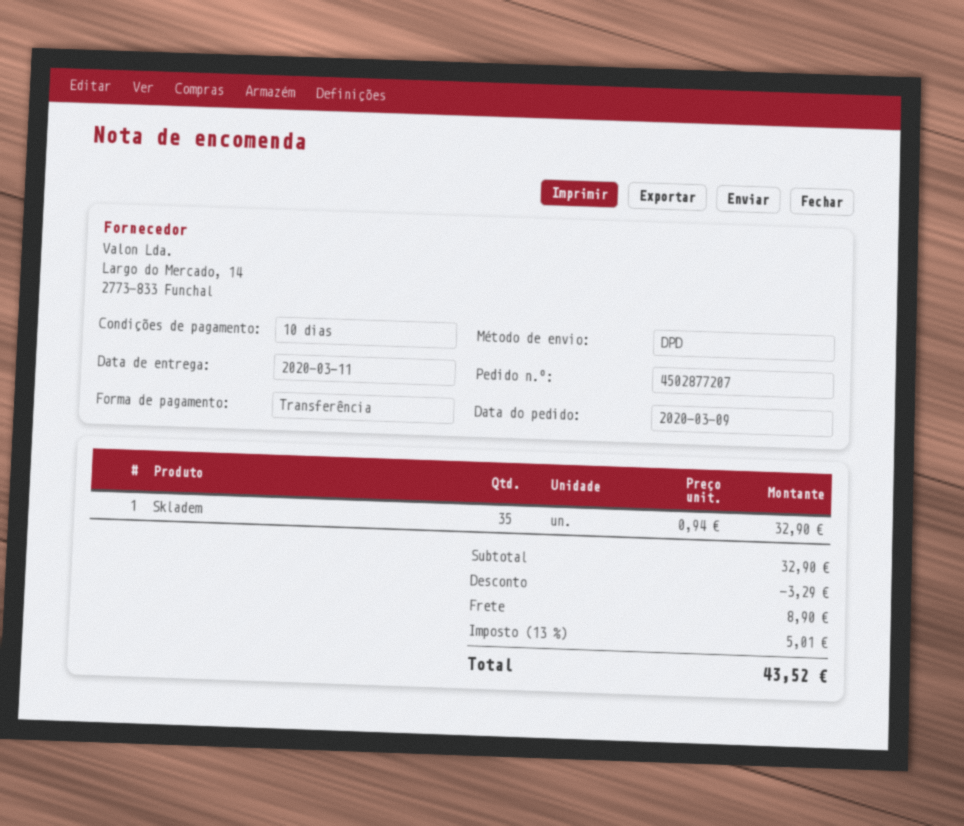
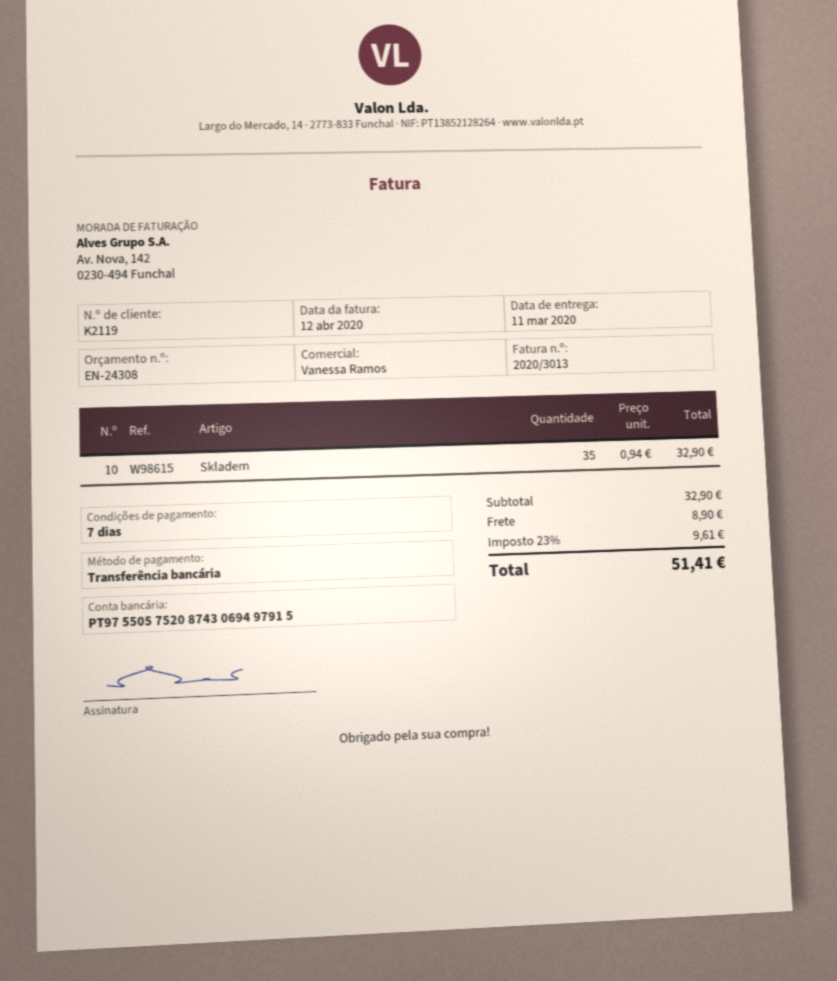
payment terms: 10 days -> 7 days
discount: 3.29 -> none
tax: 13% = 5.01 -> 23% = 9.61
total: 43.52 -> 51.41

